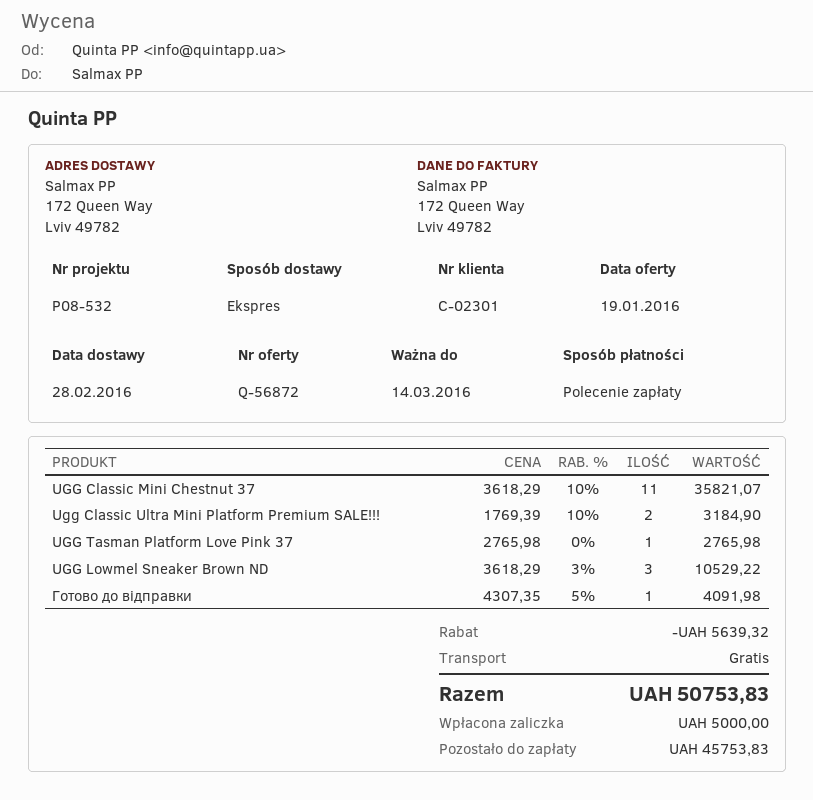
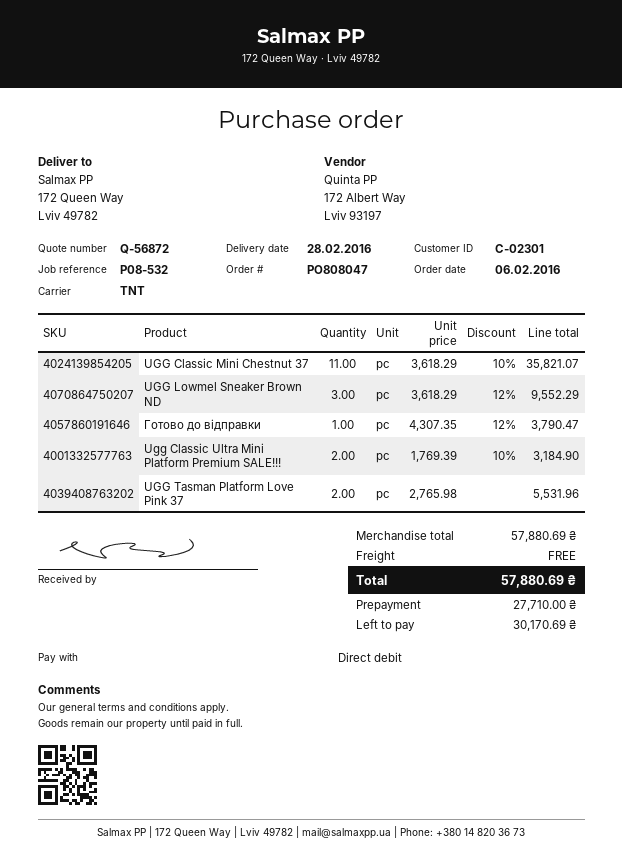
shipping method: express -> TNT
UGG Tasman Platform Love Pink 37: 1 x 2765.98 = 2765.98 -> 2 x 2765.98 = 5531.96
UGG Lowmel Sneaker Brown ND: 3 x 3618.29 - 3% = 10529.22 -> 3 x 3618.29 - 12% = 9552.29
Готово до відправки: 1 x 4307.35 - 5% = 4091.98 -> 1 x 4307.35 - 12% = 3790.47
discount: 5639.32 -> none
total: 50753.83 -> 57880.69
deposit: 5000.00 -> 27710.00
balance: 45753.83 -> 30170.69

